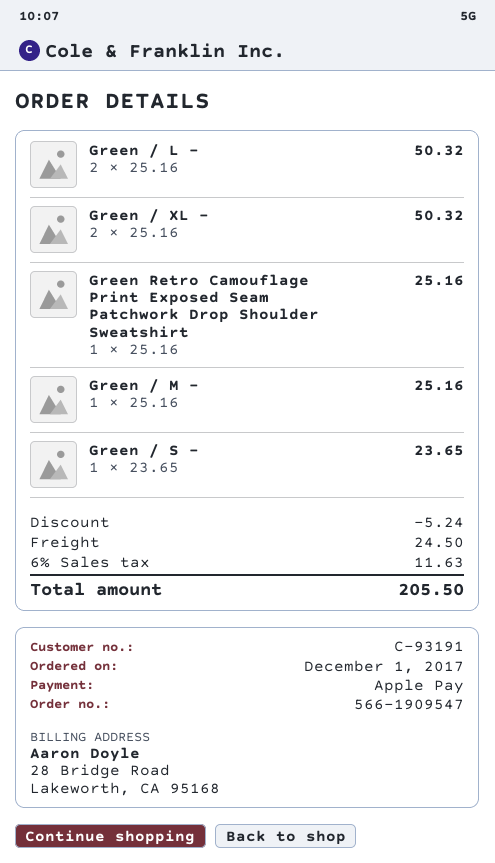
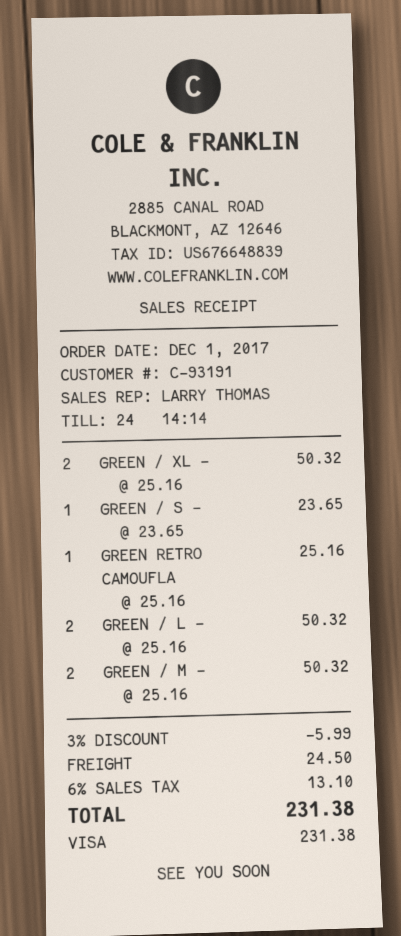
payment method: Apple Pay -> Visa
Green / M -: 1 x 25.16 = 25.16 -> 2 x 25.16 = 50.32
discount: 5.24 -> 5.99
tax: 6% = 11.63 -> 6% = 13.10
total: 205.50 -> 231.38

